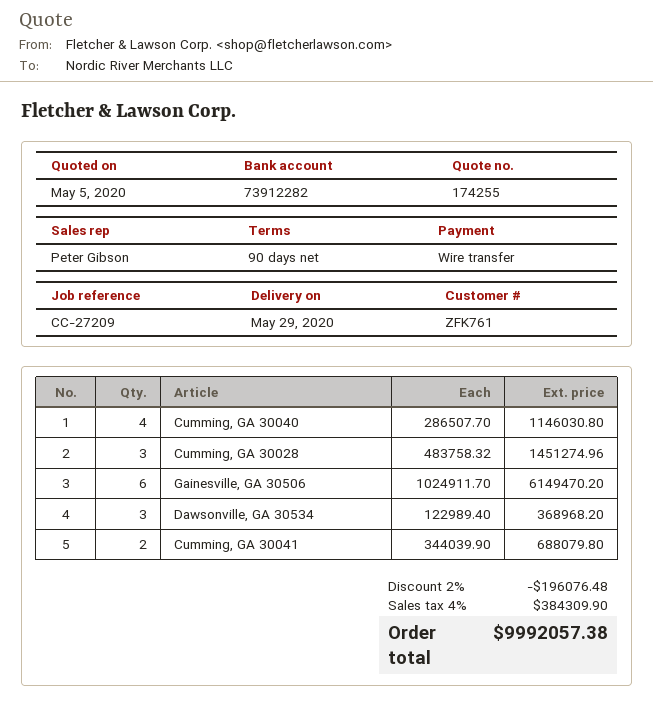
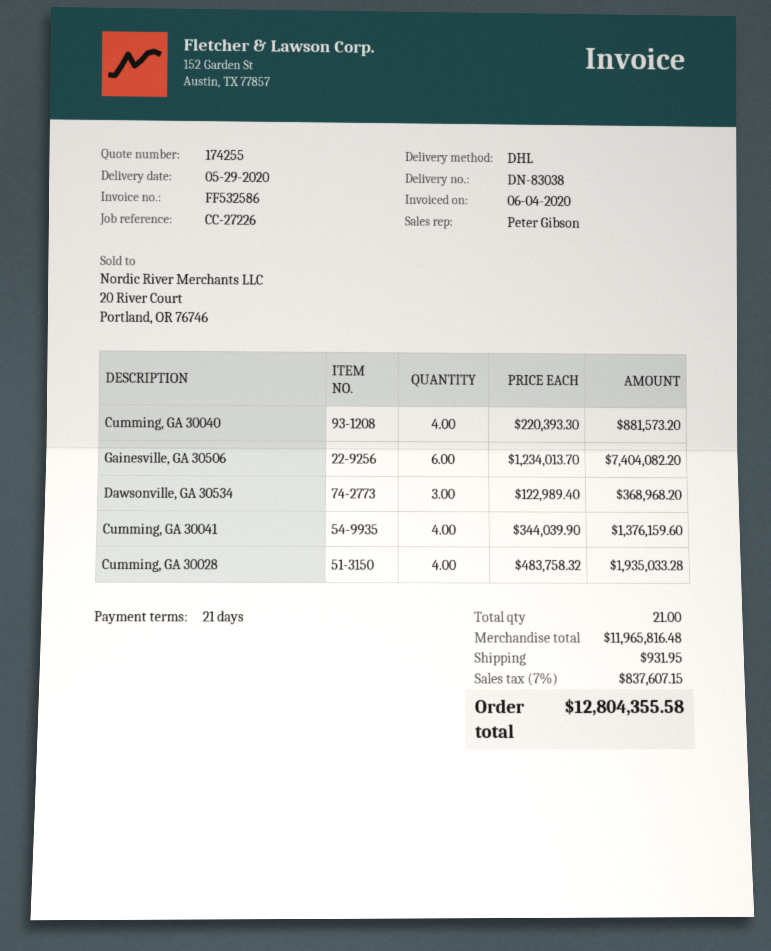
payment terms: 90 days -> 21 days
reference: CC-27209 -> CC-27226
Cumming, GA 30040: 4 x 286507.70 = 1146030.80 -> 4 x 220393.30 = 881573.20
Cumming, GA 30028: 3 x 483758.32 = 1451274.96 -> 4 x 483758.32 = 1935033.28
Gainesville, GA 30506: 6 x 1024911.70 = 6149470.20 -> 6 x 1234013.70 = 7404082.20
Cumming, GA 30041: 2 x 344039.90 = 688079.80 -> 4 x 344039.90 = 1376159.60
discount: 2% = 196076.48 -> none
shipping: none -> 931.95
tax: 4% = 384309.90 -> 7% = 837607.15
total: 9992057.38 -> 12804355.58

